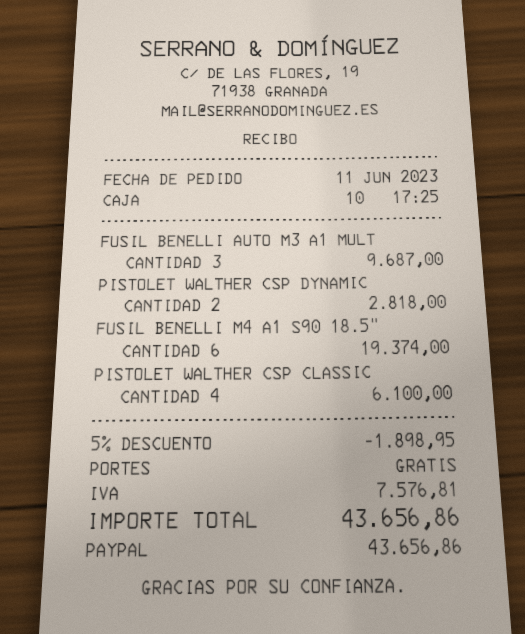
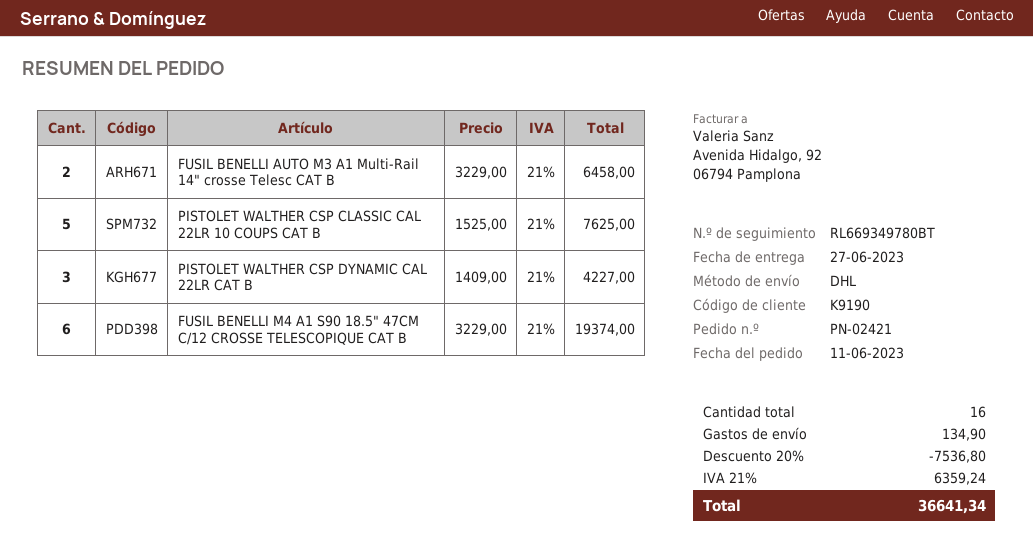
FUSIL BENELLI AUTO M3 A1 MULT: 3 for 9687.00 -> 2 for 6458.00
PISTOLET WALTHER CSP DYNAMIC: 2 for 2818.00 -> 3 for 4227.00
PISTOLET WALTHER CSP CLASSIC: 4 for 6100.00 -> 5 for 7625.00
discount: 5% = 1898.95 -> 20% = 7536.80
shipping: 0.00 -> 134.90
tax: 7576.81 -> 6359.24
total: 43656.86 -> 36641.34

